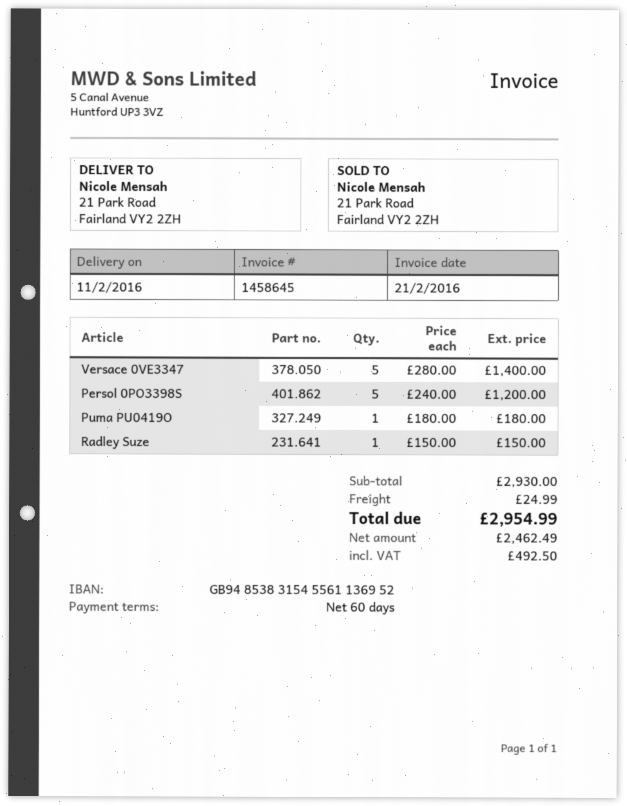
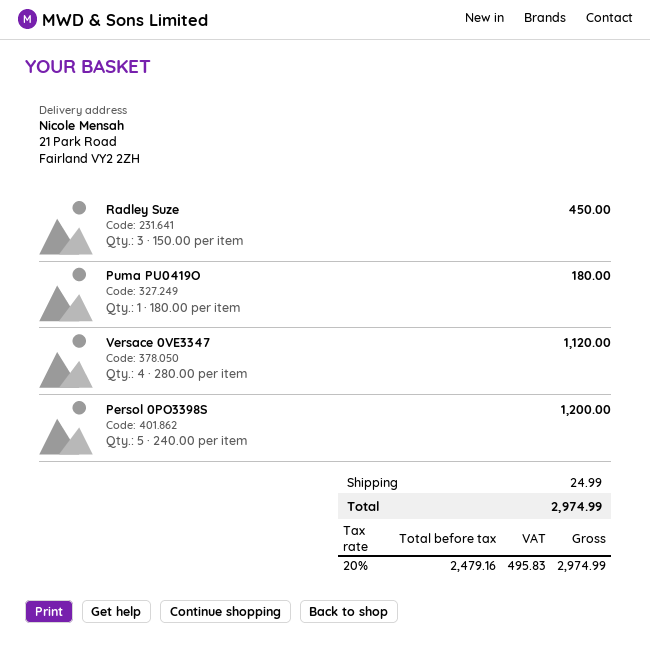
Versace 0VE3347: 5 x 280.00 = 1400.00 -> 4 x 280.00 = 1120.00
Radley Suze: 1 x 150.00 = 150.00 -> 3 x 150.00 = 450.00
net: 2462.49 -> 2479.16
tax: 492.50 -> 495.83
total: 2954.99 -> 2974.99

